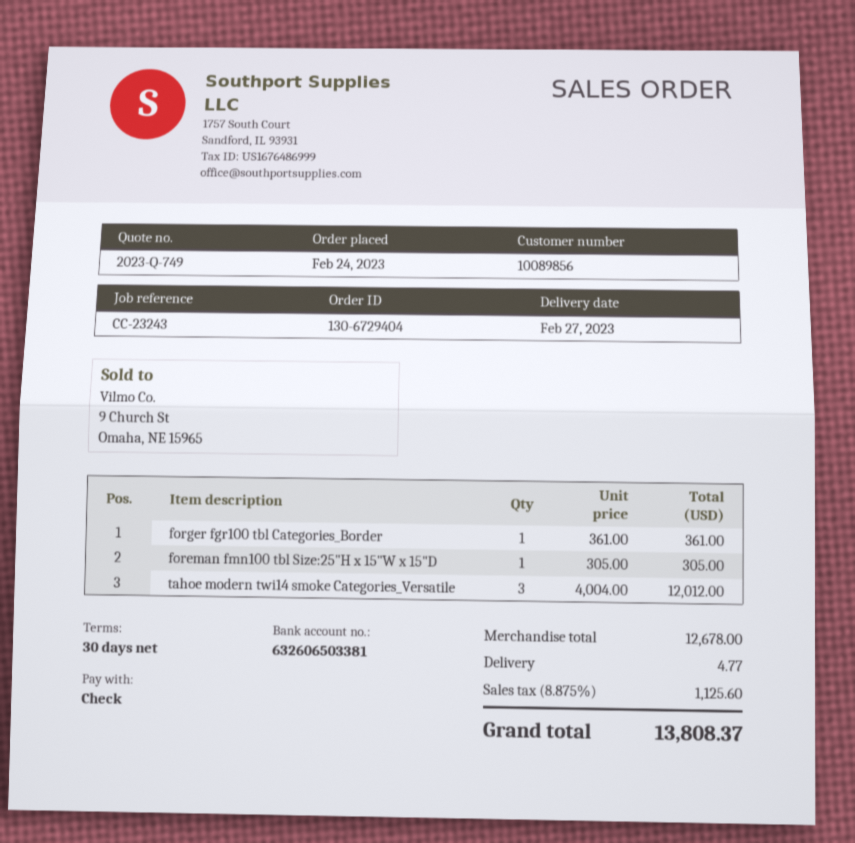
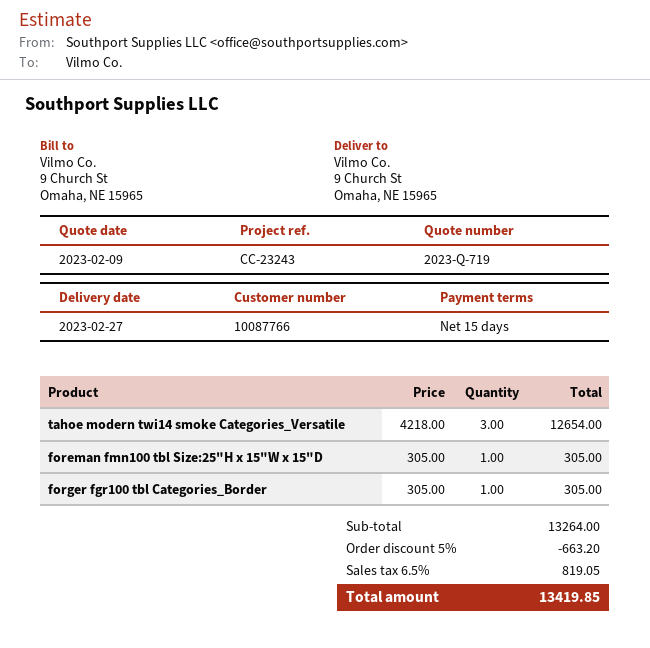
quote number: 2023-Q-749 -> 2023-Q-719
payment terms: 30 days -> 15 days
customer number: 10089856 -> 10087766
forger fgr100 tbl Categories_Border: 1 x 361.00 = 361.00 -> 1 x 305.00 = 305.00
tahoe modern twi14 smoke Categories_Versatile: 3 x 4004.00 = 12012.00 -> 3 x 4218.00 = 12654.00
subtotal: 12678.00 -> 13264.00
discount: none -> 5% = 663.20
shipping: 4.77 -> none
tax: 8.875% = 1125.60 -> 6.5% = 819.05
total: 13808.37 -> 13419.85

